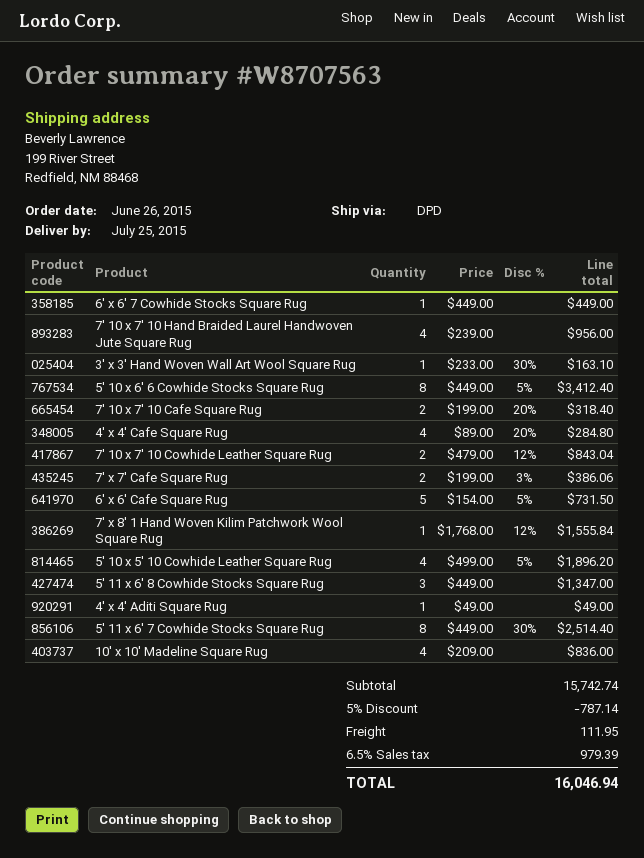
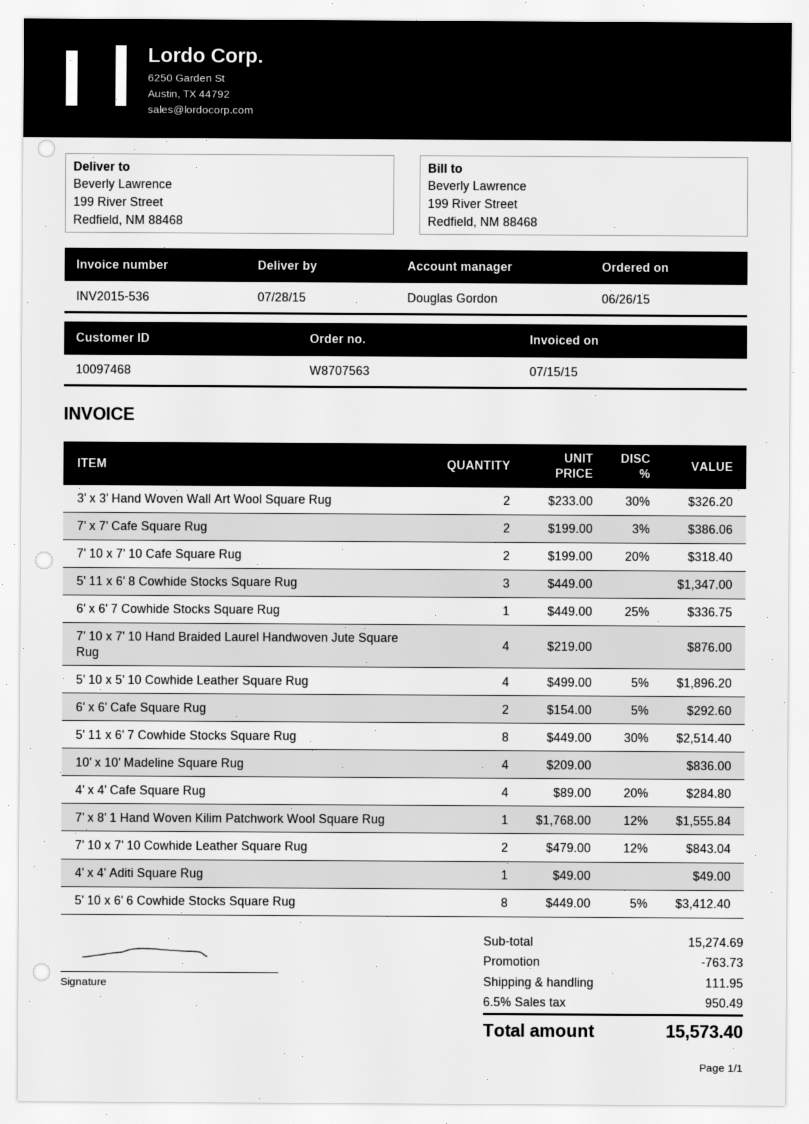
delivery date: 2015-07-25 -> 2015-07-28
6' x 6' 7 Cowhide Stocks Square Rug: 1 x 449.00 = 449.00 -> 1 x 449.00 - 25% = 336.75
7' 10 x 7' 10 Hand Braided Laurel Handwoven Jute Square Rug: 4 x 239.00 = 956.00 -> 4 x 219.00 = 876.00
3' x 3' Hand Woven Wall Art Wool Square Rug: 1 x 233.00 - 30% = 163.10 -> 2 x 233.00 - 30% = 326.20
6' x 6' Cafe Square Rug: 5 x 154.00 - 5% = 731.50 -> 2 x 154.00 - 5% = 292.60
subtotal: 15742.74 -> 15274.69
discount: 787.14 -> 763.73
tax: 6.5% = 979.39 -> 6.5% = 950.49
total: 16046.94 -> 15573.40

